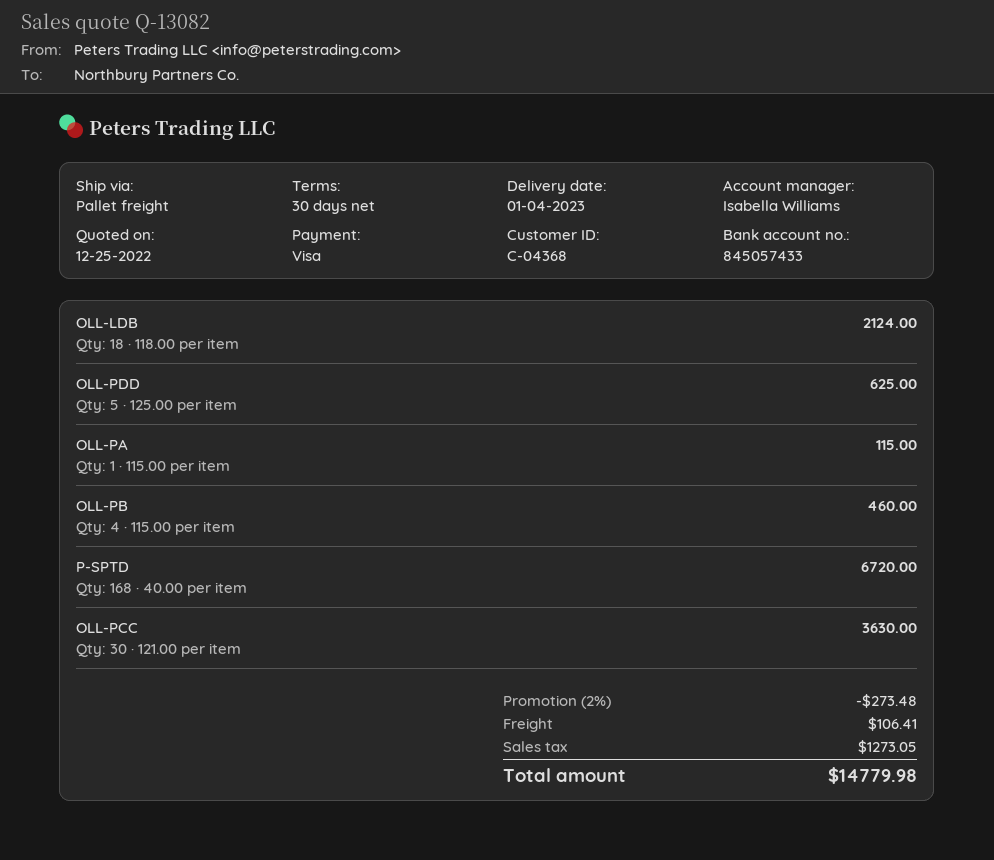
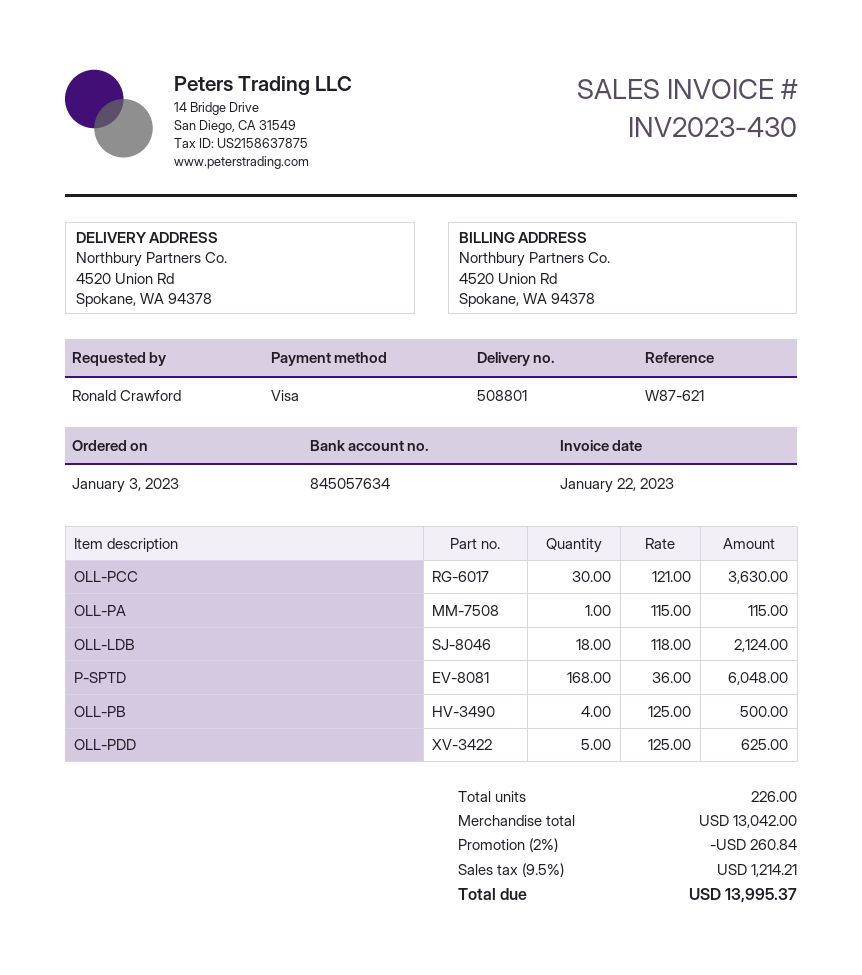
bank account: 845057433 -> 845057634
OLL-PB: 4 x 115.00 = 460.00 -> 4 x 125.00 = 500.00
P-SPTD: 168 x 40.00 = 6720.00 -> 168 x 36.00 = 6048.00
discount: 2% = 273.48 -> 2% = 260.84
shipping: 106.41 -> none
tax: 1273.05 -> 1214.21
total: 14779.98 -> 13995.37

